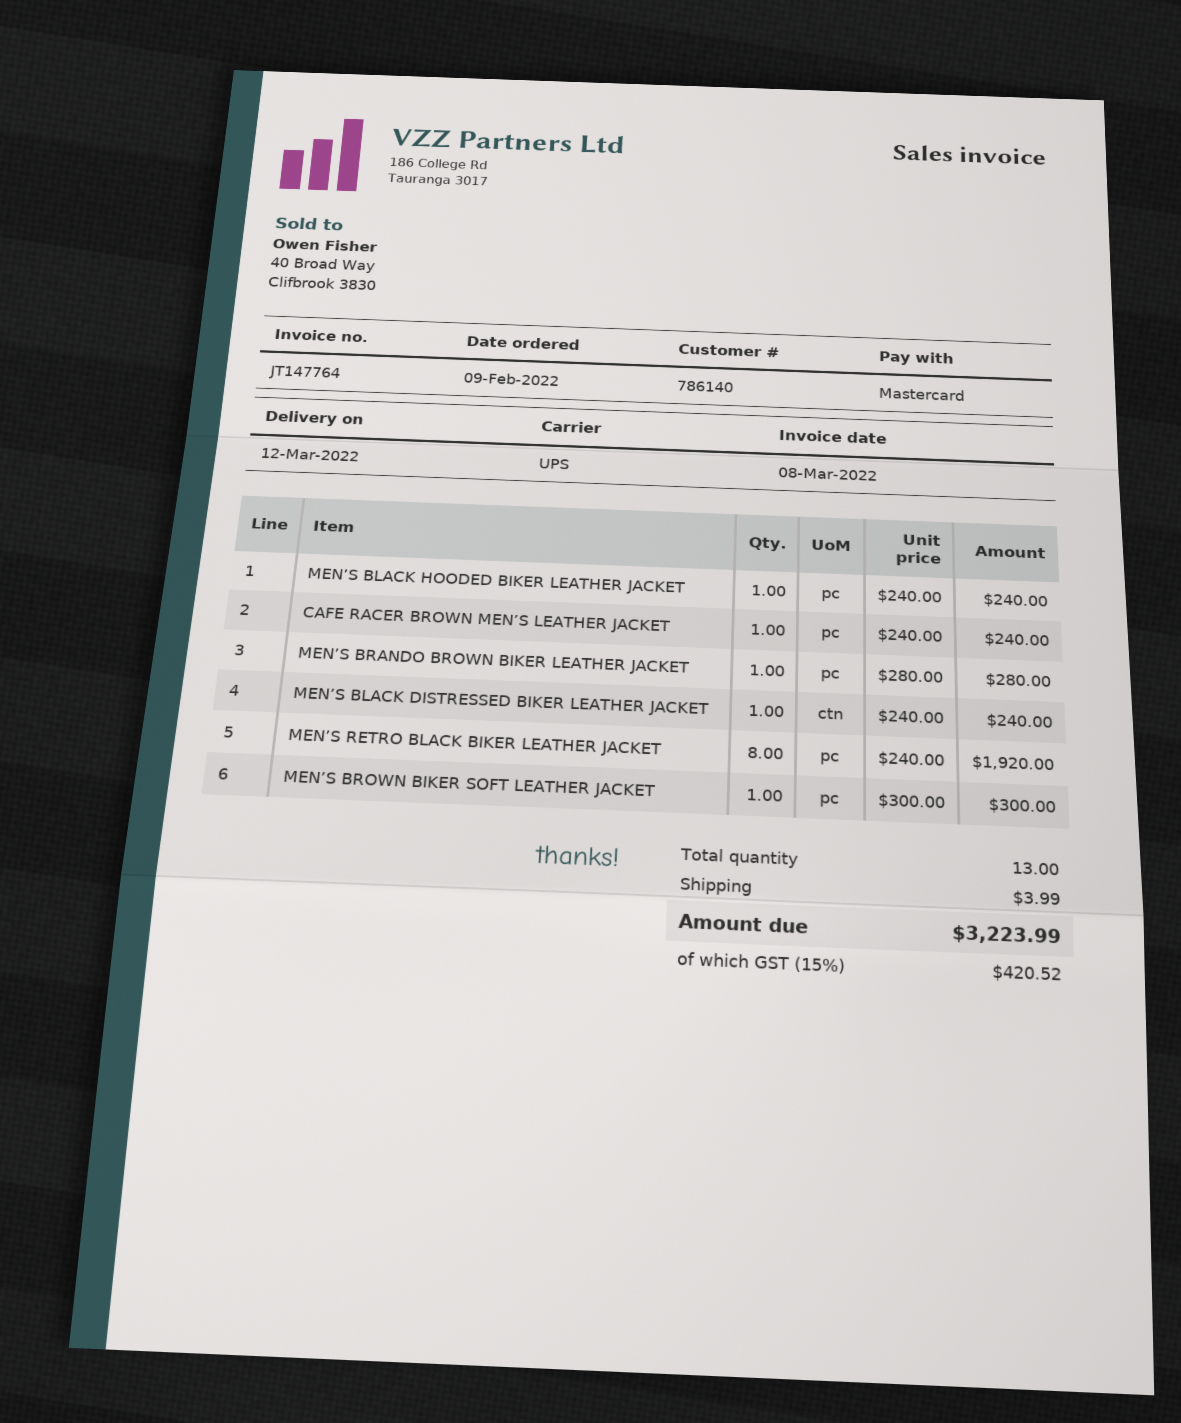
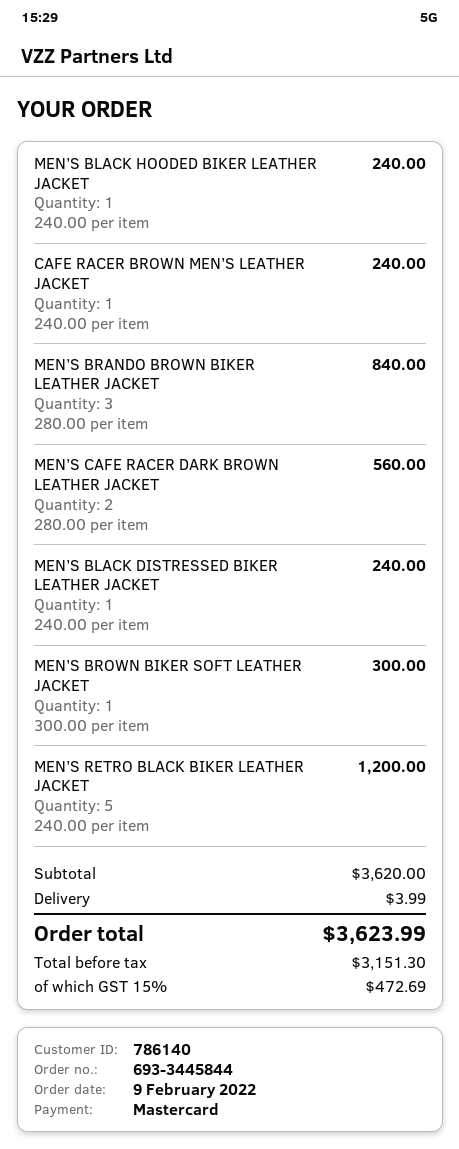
MEN’S BRANDO BROWN BIKER LEATHER JACKET: 1 x 280.00 = 280.00 -> 3 x 280.00 = 840.00
MEN’S RETRO BLACK BIKER LEATHER JACKET: 8 x 240.00 = 1920.00 -> 5 x 240.00 = 1200.00
MEN’S CAFE RACER DARK BROWN LEATHER JACKET: none -> 2 x 280.00 = 560.00
tax: 15% = 420.52 -> 15% = 472.69
total: 3223.99 -> 3623.99

